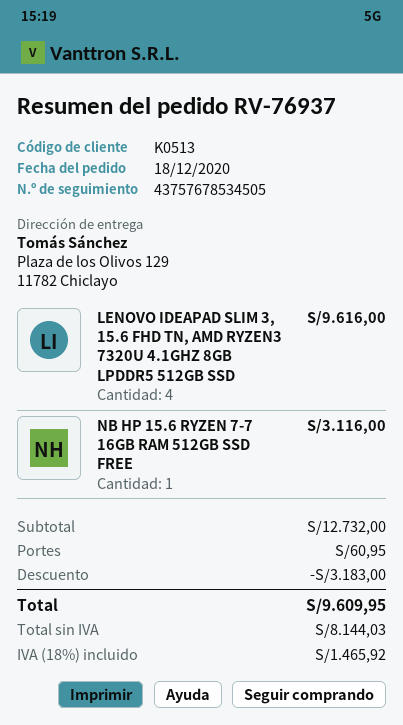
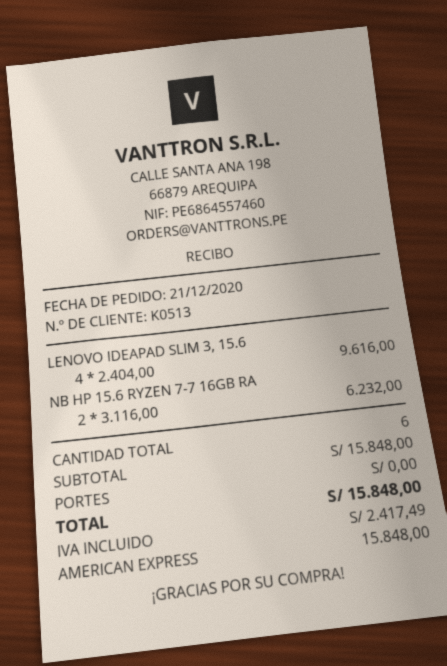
order date: 2020-12-18 -> 2020-12-21
NB HP 15.6 RYZEN 7-7 16GB RAM 512GB SSD FREE: 1 for 3116.00 -> 2 for 6232.00
subtotal: 12732.00 -> 15848.00
discount: 3183.00 -> none
shipping: 60.95 -> 0.00
tax: 1465.92 -> 2417.49
total: 9609.95 -> 15848.00

